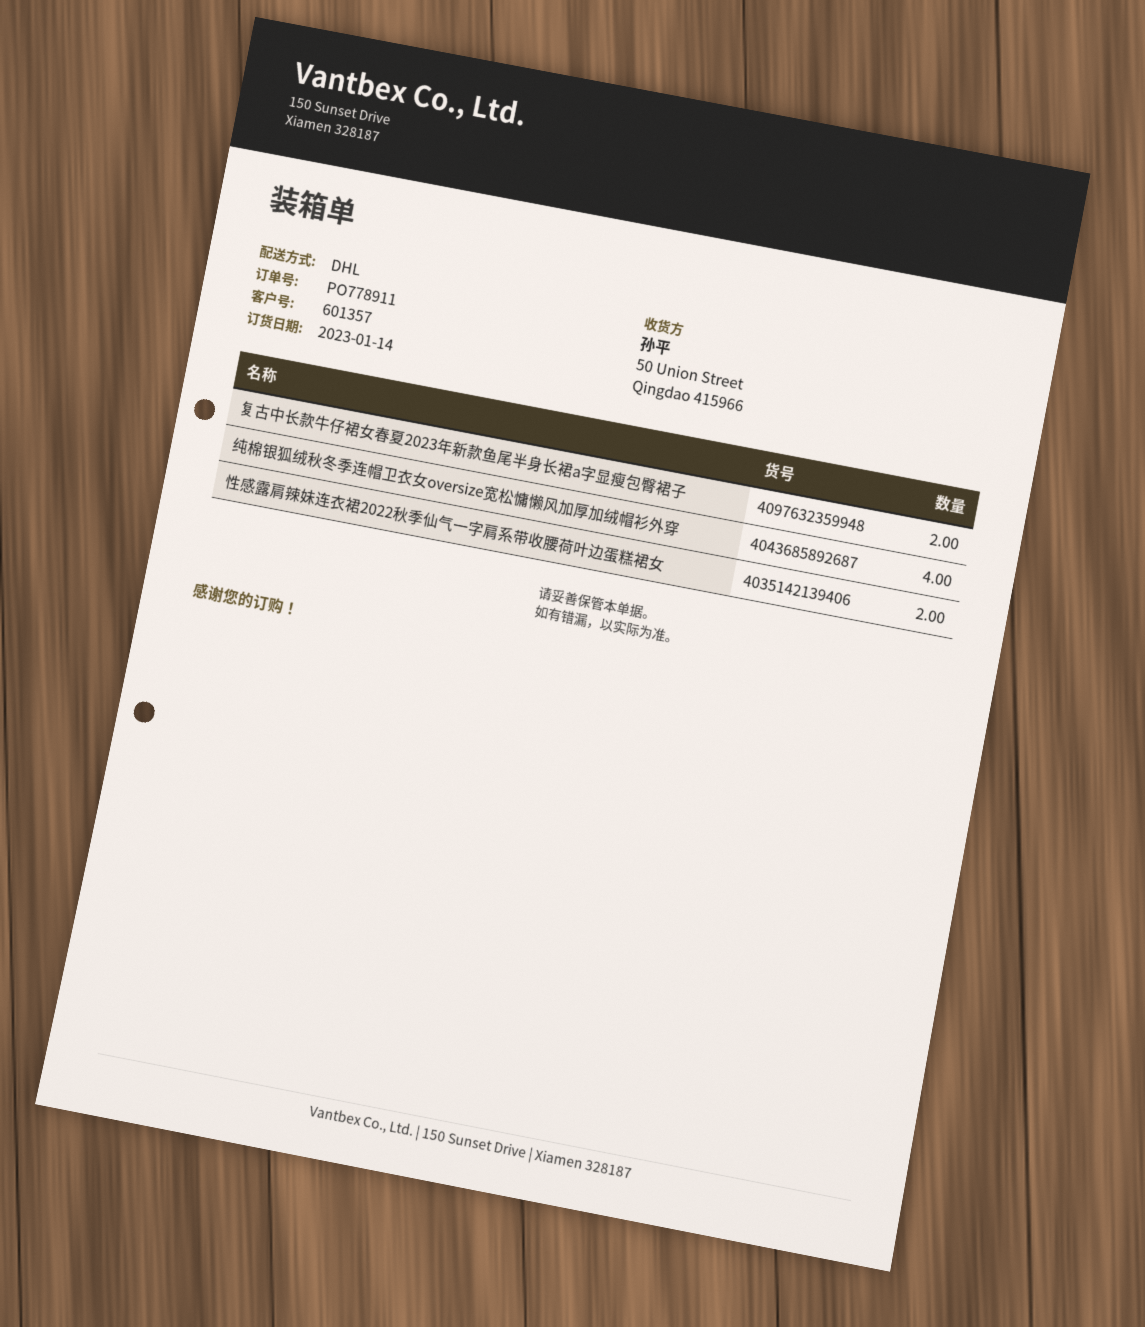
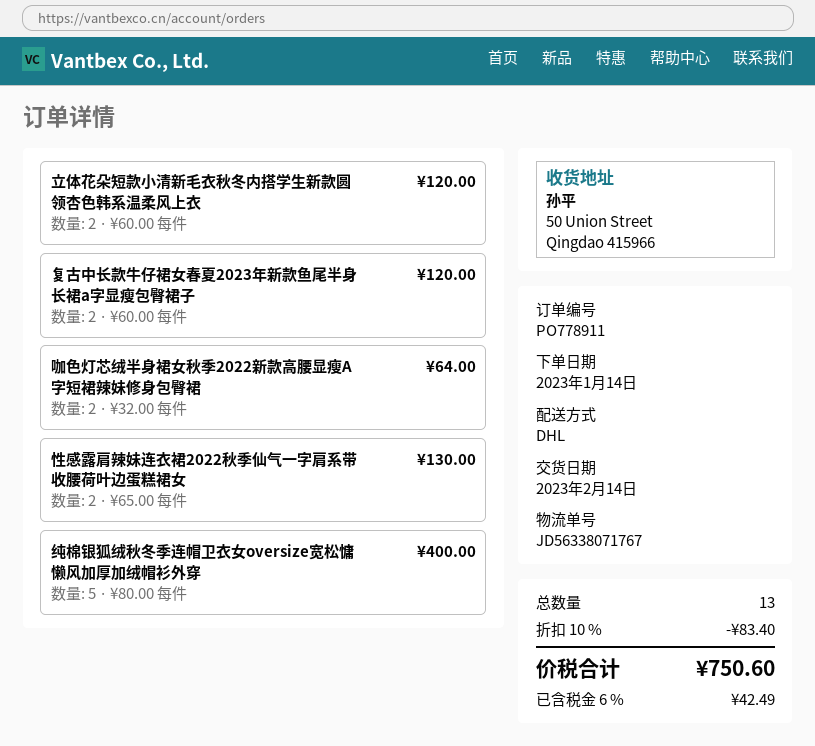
纯棉银狐绒秋冬季连帽卫衣女oversize宽松慵懒风加厚加绒帽衫外穿: 4 -> 5
立体花朵短款小清新毛衣秋冬内搭学生新款圆领杏色韩系温柔风上衣: none -> 2
咖色灯芯绒半身裙女秋季2022新款高腰显瘦A字短裙辣妹修身包臀裙: none -> 2

